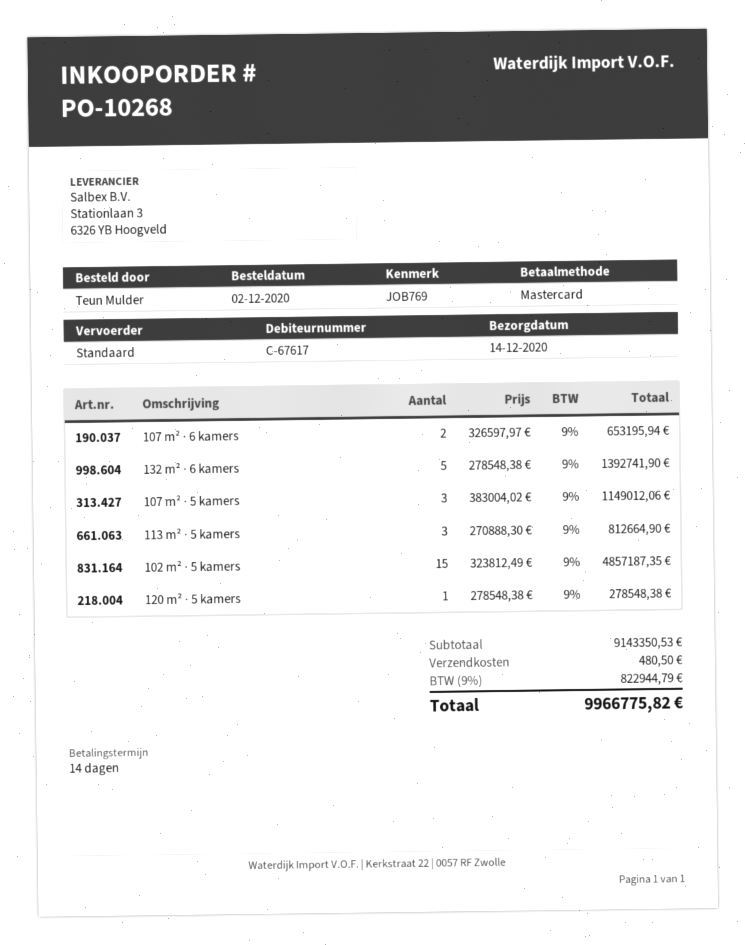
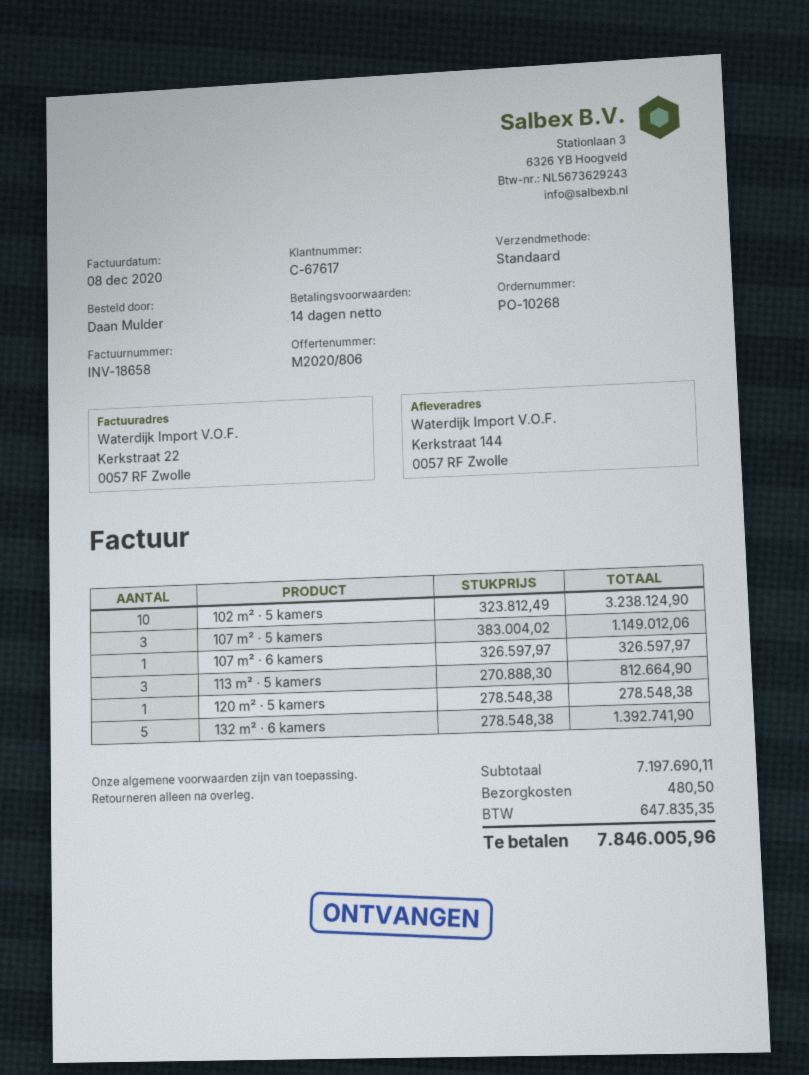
ordered by: Teun Mulder -> Daan Mulder
107 m² · 6 kamers: 2 x 326597.97 = 653195.94 -> 1 x 326597.97 = 326597.97
102 m² · 5 kamers: 15 x 323812.49 = 4857187.35 -> 10 x 323812.49 = 3238124.90
subtotal: 9143350.53 -> 7197690.11
tax: 822944.79 -> 647835.35
total: 9966775.82 -> 7846005.96

